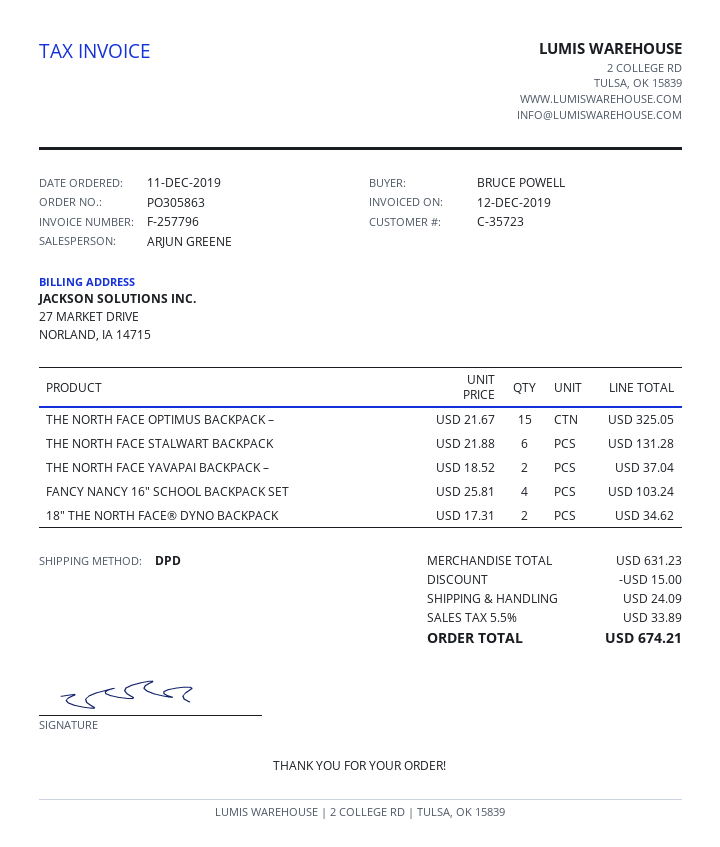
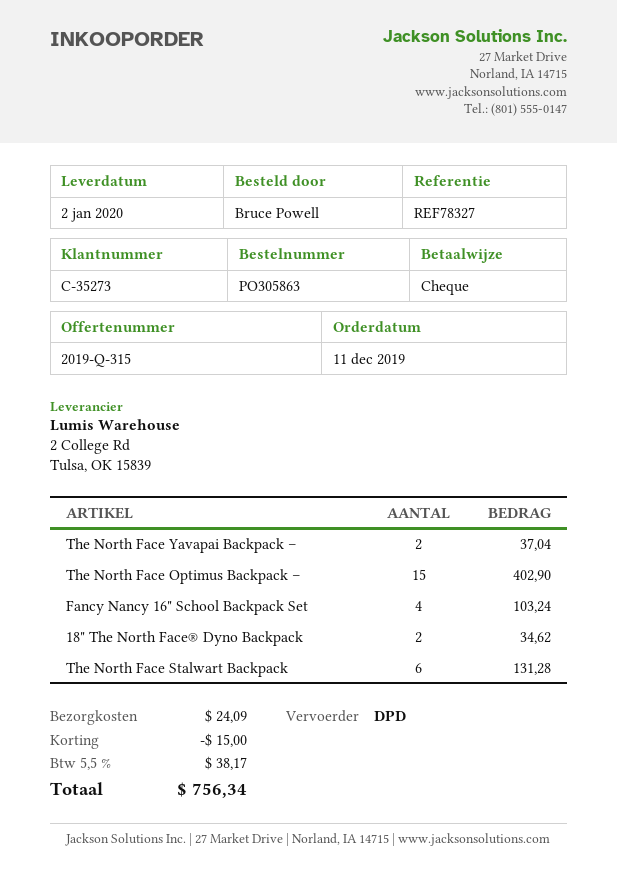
customer number: C-35723 -> C-35273
THE NORTH FACE OPTIMUS BACKPACK –: 15 for 325.05 -> 15 for 402.90
tax: 5.5% = 33.89 -> 5.5% = 38.17
total: 674.21 -> 756.34

